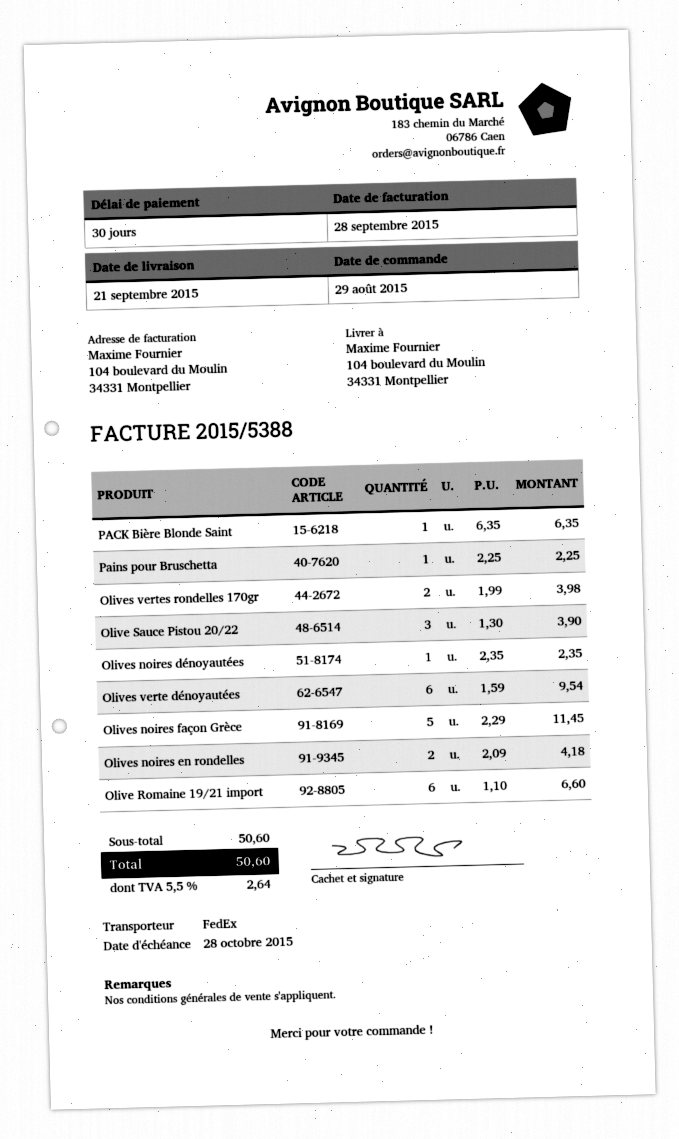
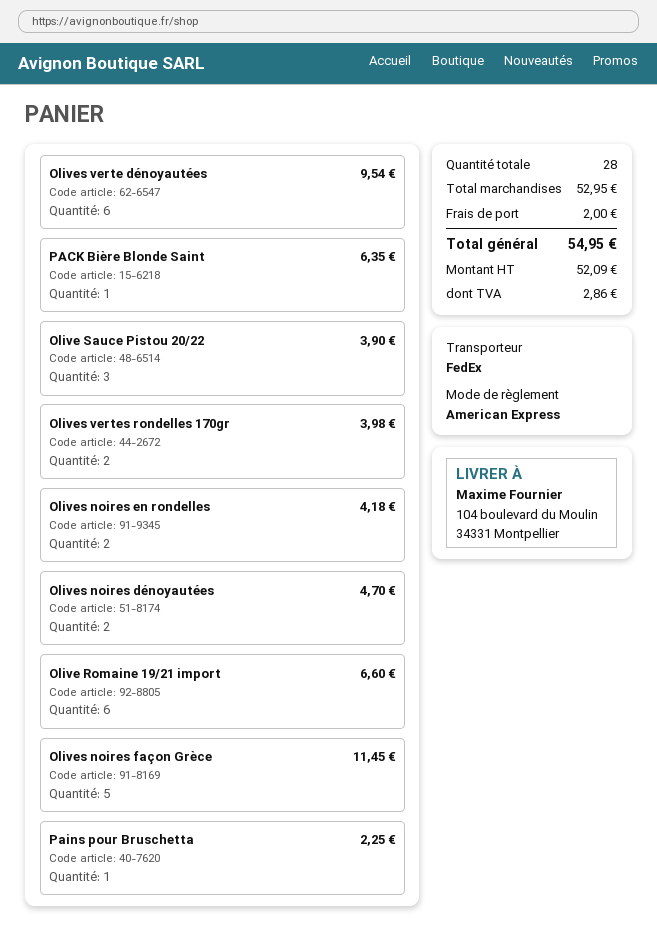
Olives noires dénoyautées: 1 for 2.35 -> 2 for 4.70
subtotal: 50.60 -> 52.95
shipping: none -> 2.00
tax: 2.64 -> 2.86
total: 50.60 -> 54.95

